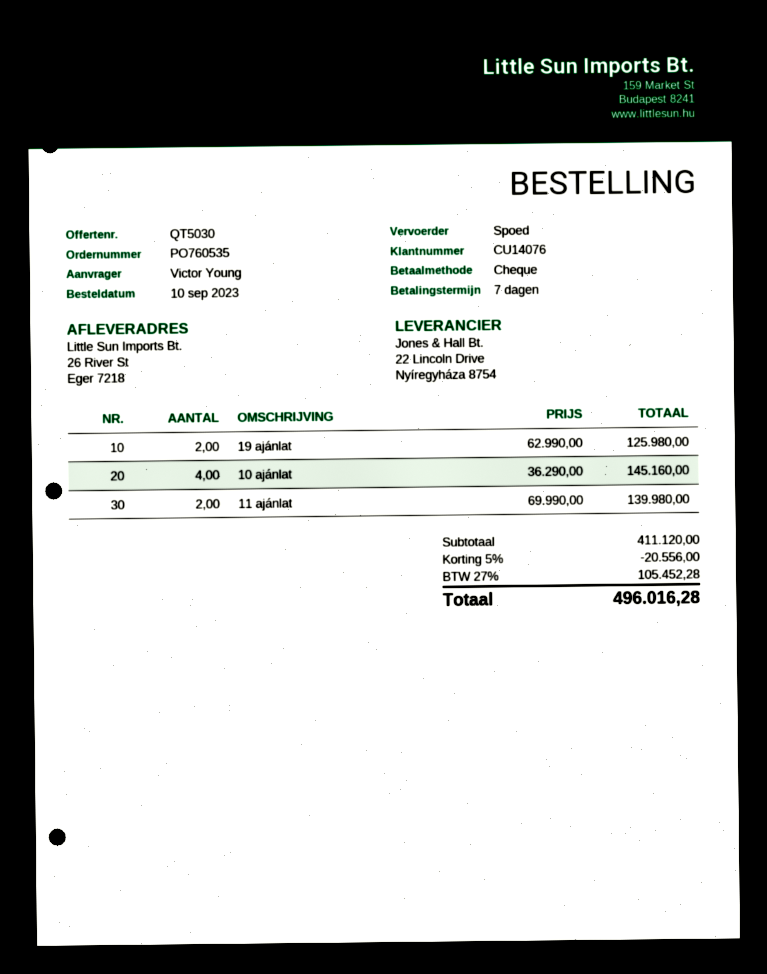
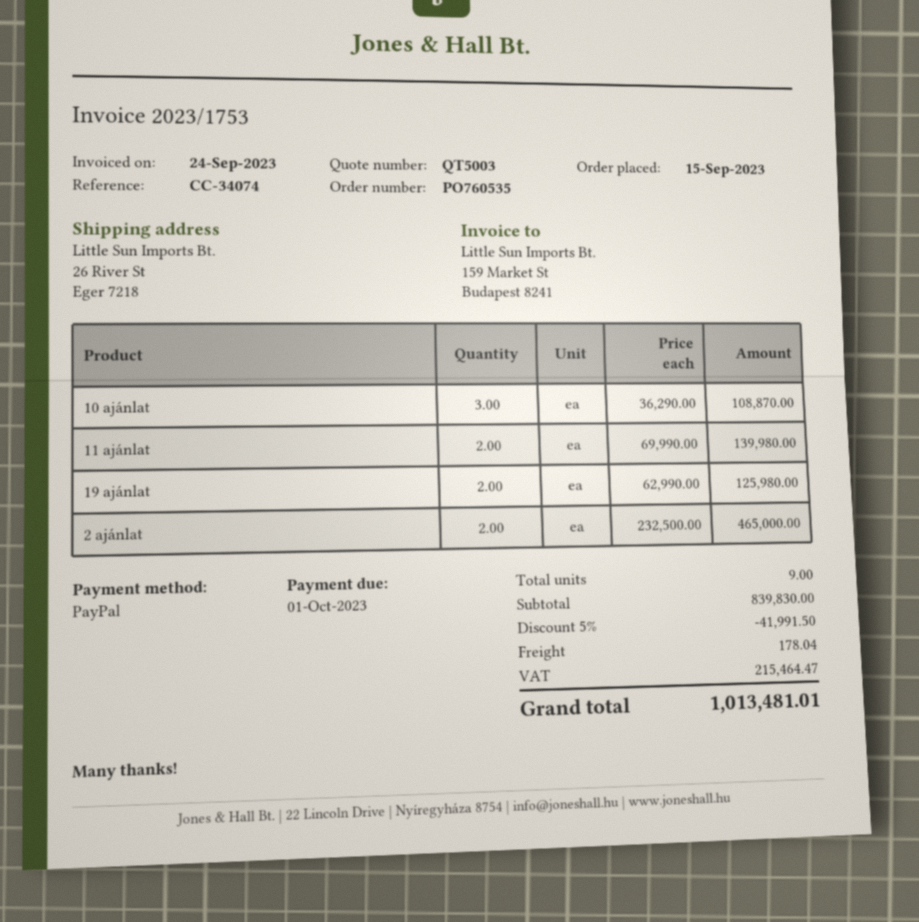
quote number: QT5030 -> QT5003
order date: 2023-09-10 -> 2023-09-15
payment method: cheque -> PayPal
10 ajánlat: 4 x 36290.00 = 145160.00 -> 3 x 36290.00 = 108870.00
2 ajánlat: none -> 2 x 232500.00 = 465000.00
subtotal: 411120.00 -> 839830.00
discount: 5% = 20556.00 -> 5% = 41991.50
shipping: none -> 178.04
tax: 105452.28 -> 215464.47
total: 496016.28 -> 1013481.01

